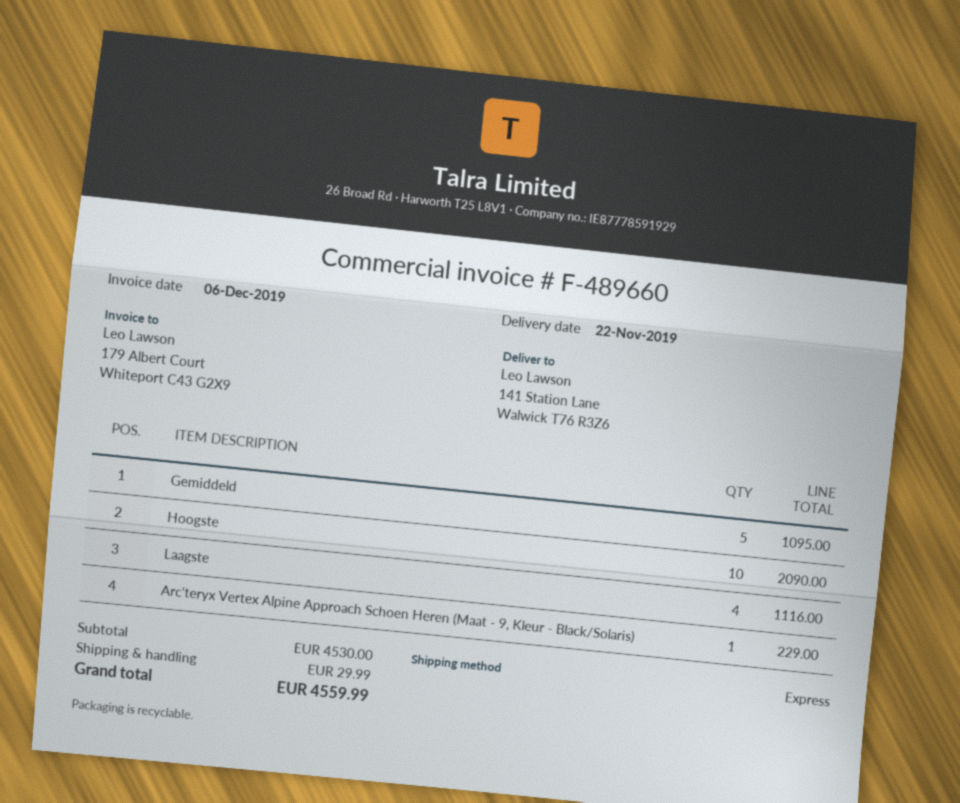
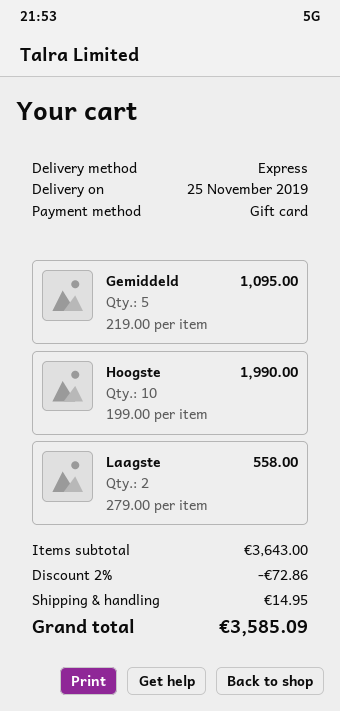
delivery date: 2019-11-22 -> 2019-11-25
Hoogste: 10 for 2090.00 -> 10 for 1990.00
Laagste: 4 for 1116.00 -> 2 for 558.00
Arc'teryx Vertex Alpine Approach Schoen Heren (Maat - 9, Kleur - Black/Solaris): 1 for 229.00 -> none
subtotal: 4530.00 -> 3643.00
discount: none -> 2% = 72.86
shipping: 29.99 -> 14.95
total: 4559.99 -> 3585.09

